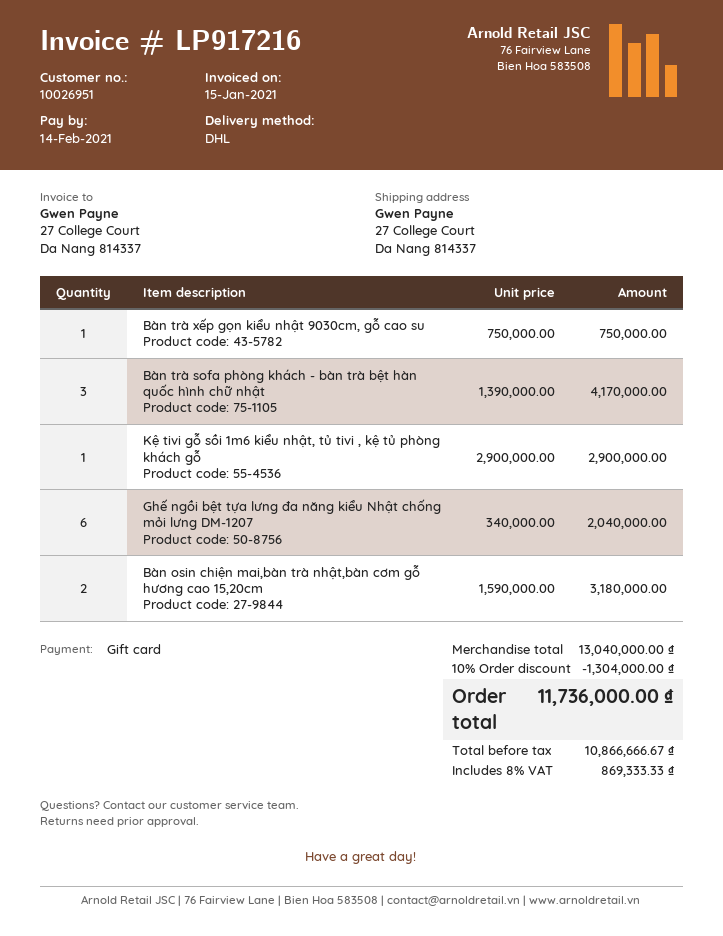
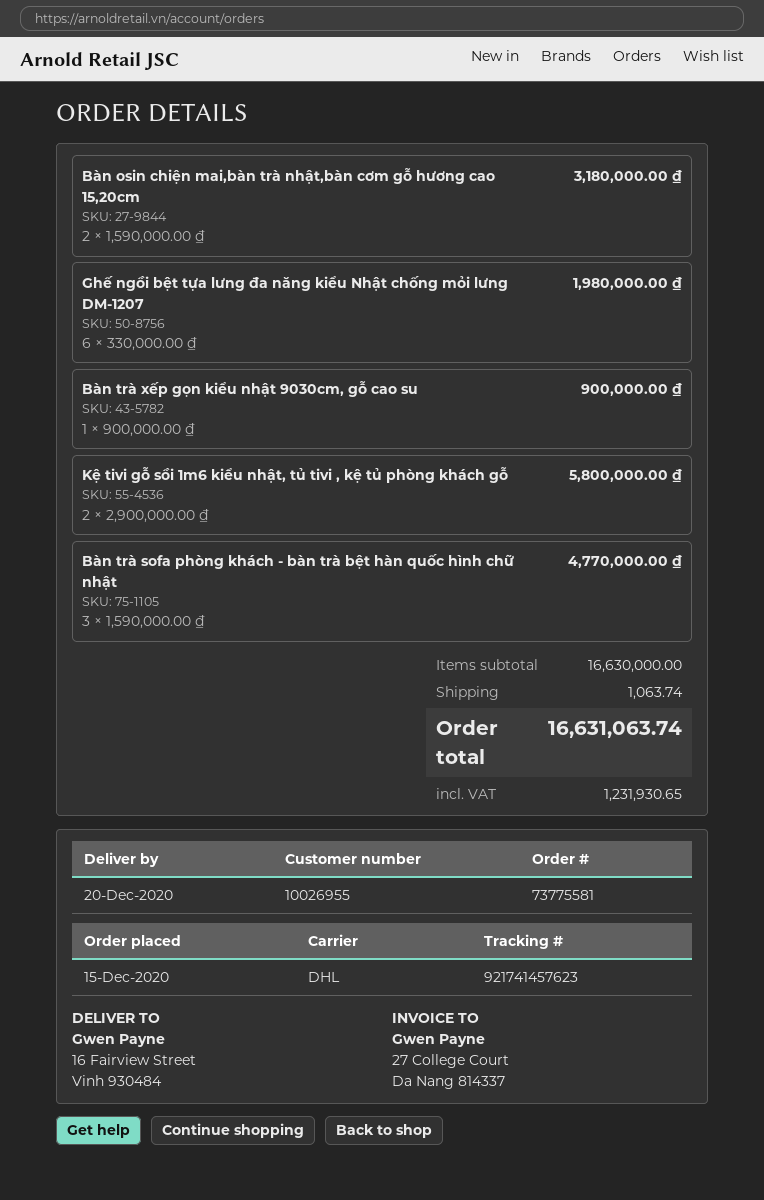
customer number: 10026951 -> 10026955
ship to: 27 College Court, Da Nang 814337 -> 16 Fairview Street, Vinh 930484
Bàn trà xếp gọn kiểu nhật 9030cm, gỗ cao su: 1 x 750000.00 = 750000.00 -> 1 x 900000.00 = 900000.00
Bàn trà sofa phòng khách - bàn trà bệt hàn quốc hình chữ nhật: 3 x 1390000.00 = 4170000.00 -> 3 x 1590000.00 = 4770000.00
Kệ tivi gỗ sồi 1m6 kiểu nhật, tủ tivi , kệ tủ phòng khách gỗ: 1 x 2900000.00 = 2900000.00 -> 2 x 2900000.00 = 5800000.00
Ghế ngồi bệt tựa lưng đa năng kiểu Nhật chống mỏi lưng DM-1207: 6 x 340000.00 = 2040000.00 -> 6 x 330000.00 = 1980000.00
subtotal: 13040000.00 -> 16630000.00
discount: 10% = 1304000.00 -> none
shipping: none -> 1063.74
tax: 869333.33 -> 1231930.65
total: 11736000.00 -> 16631063.74

